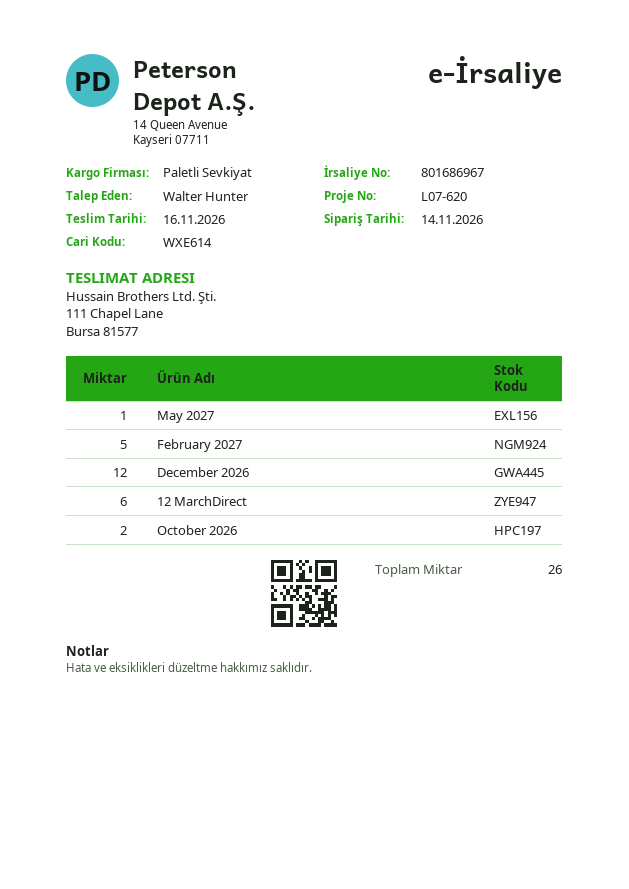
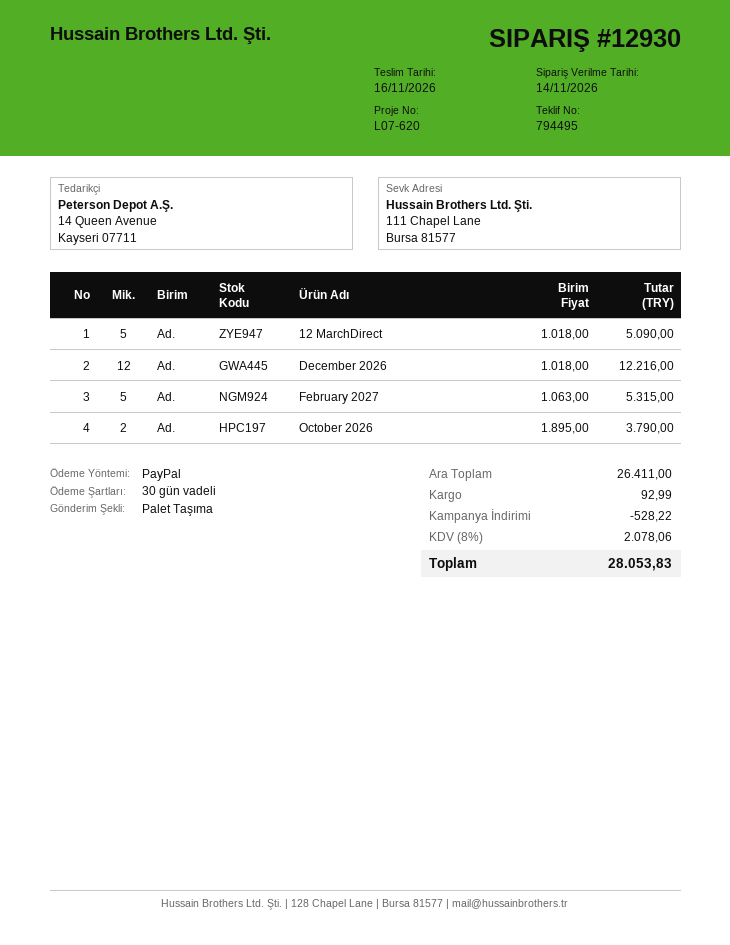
May 2027: 1 -> none
12 MarchDirect: 6 -> 5

